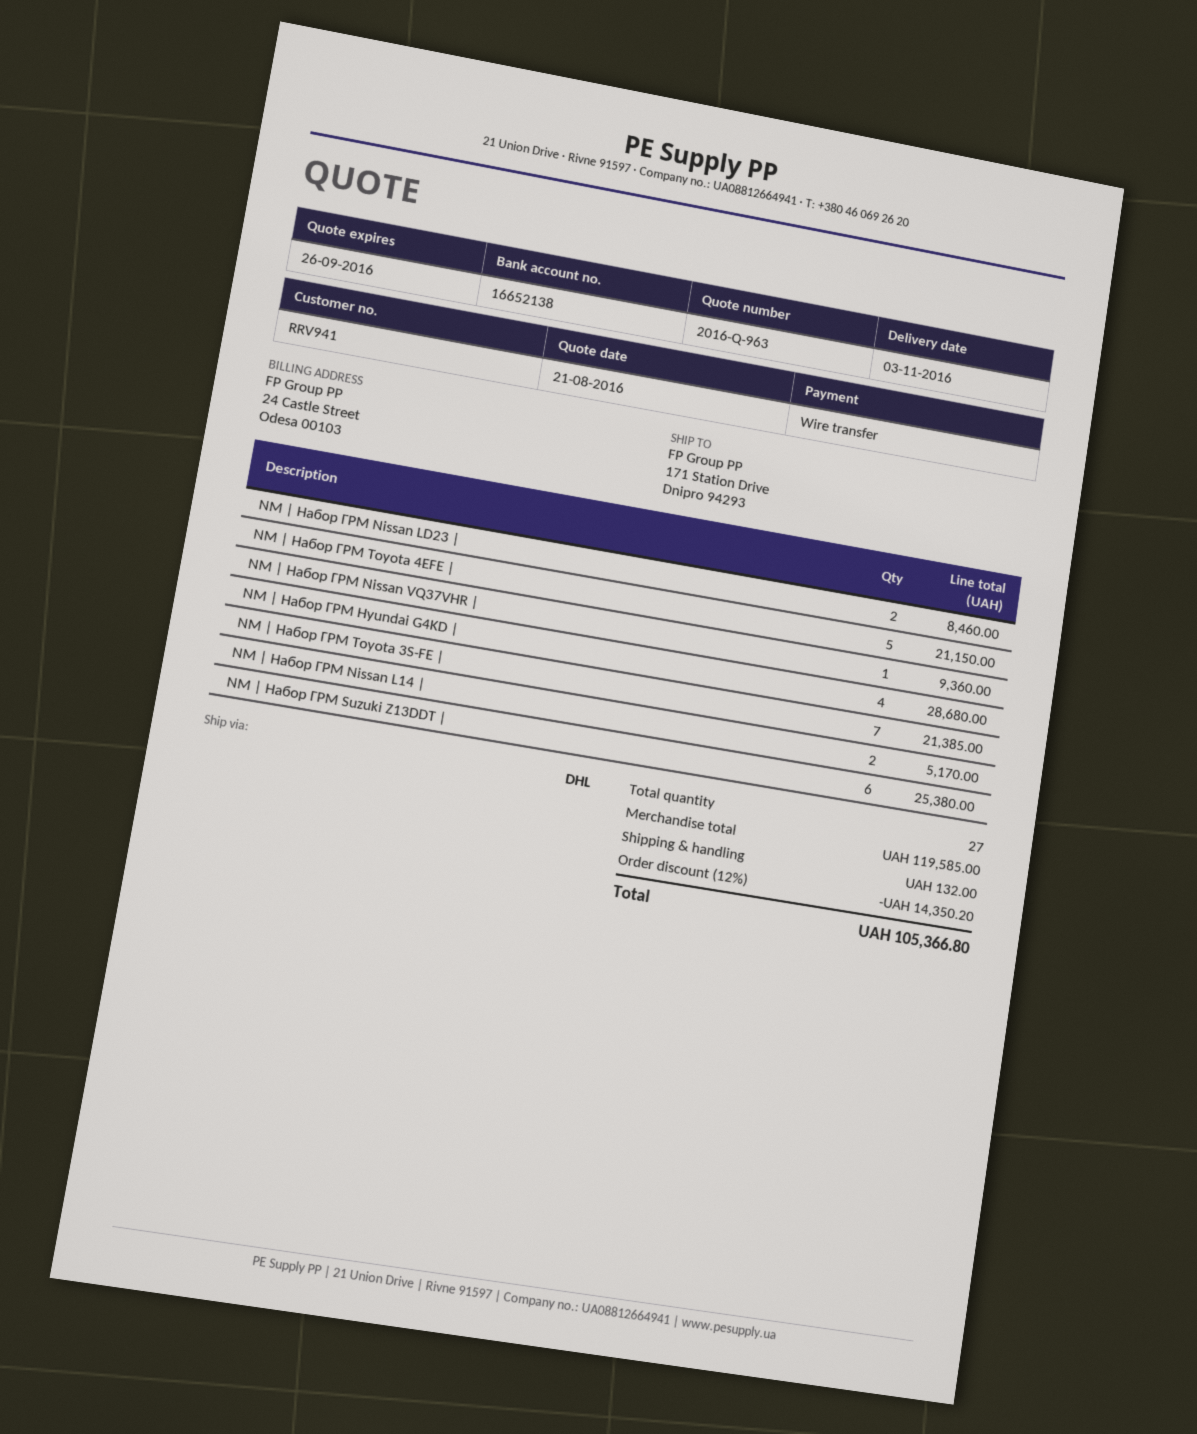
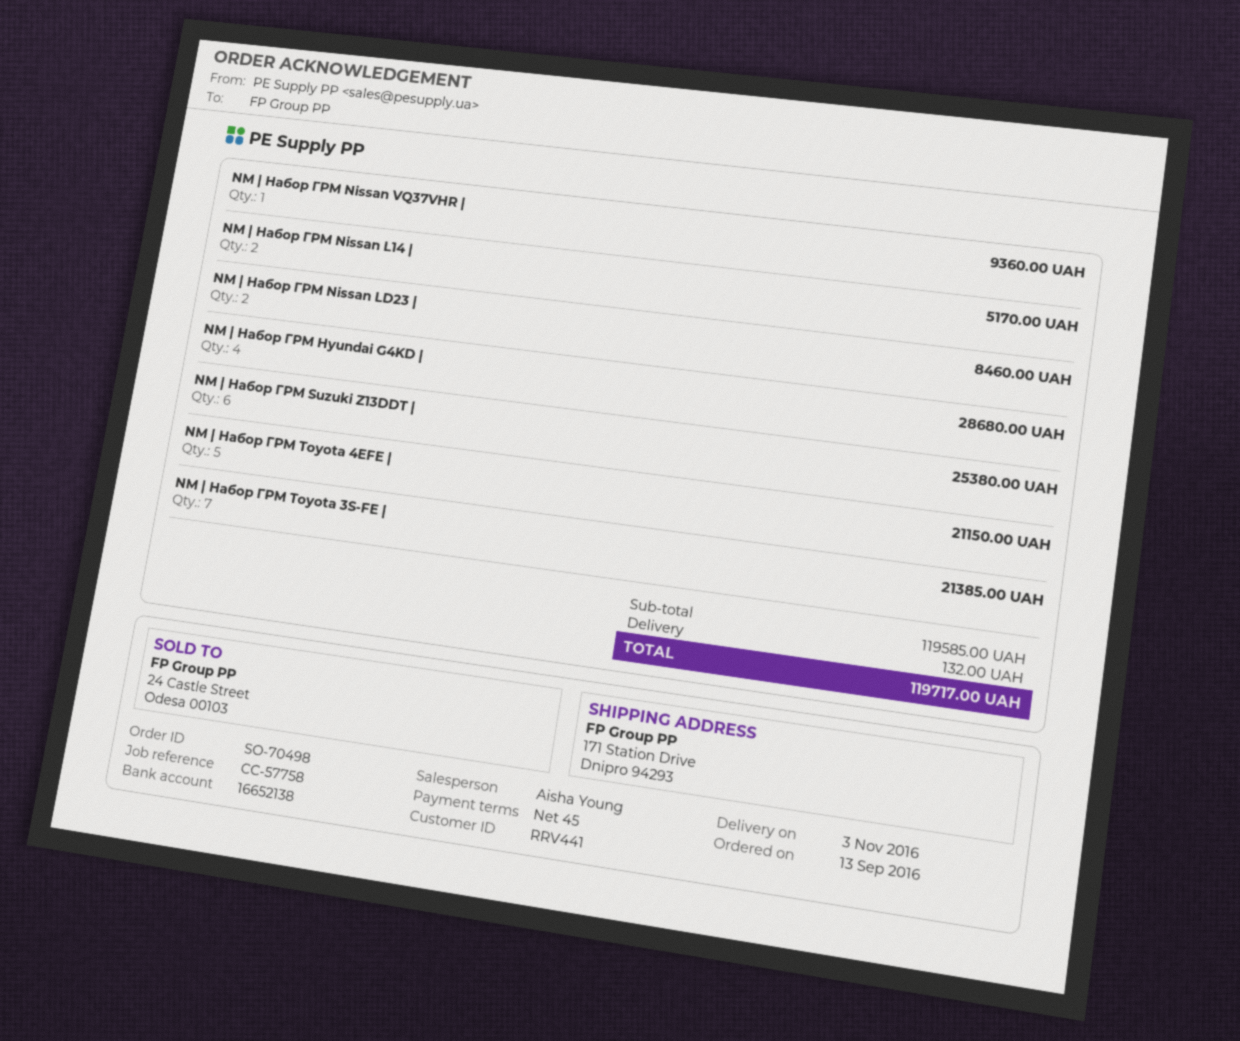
customer number: RRV941 -> RRV441
discount: 12% = 14350.20 -> none
total: 105366.80 -> 119717.00

